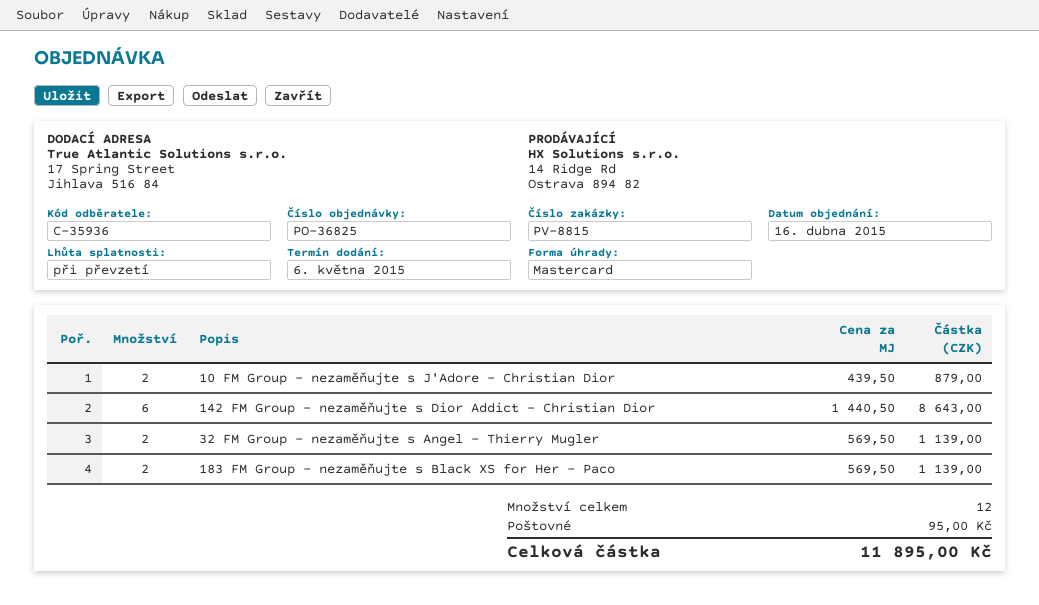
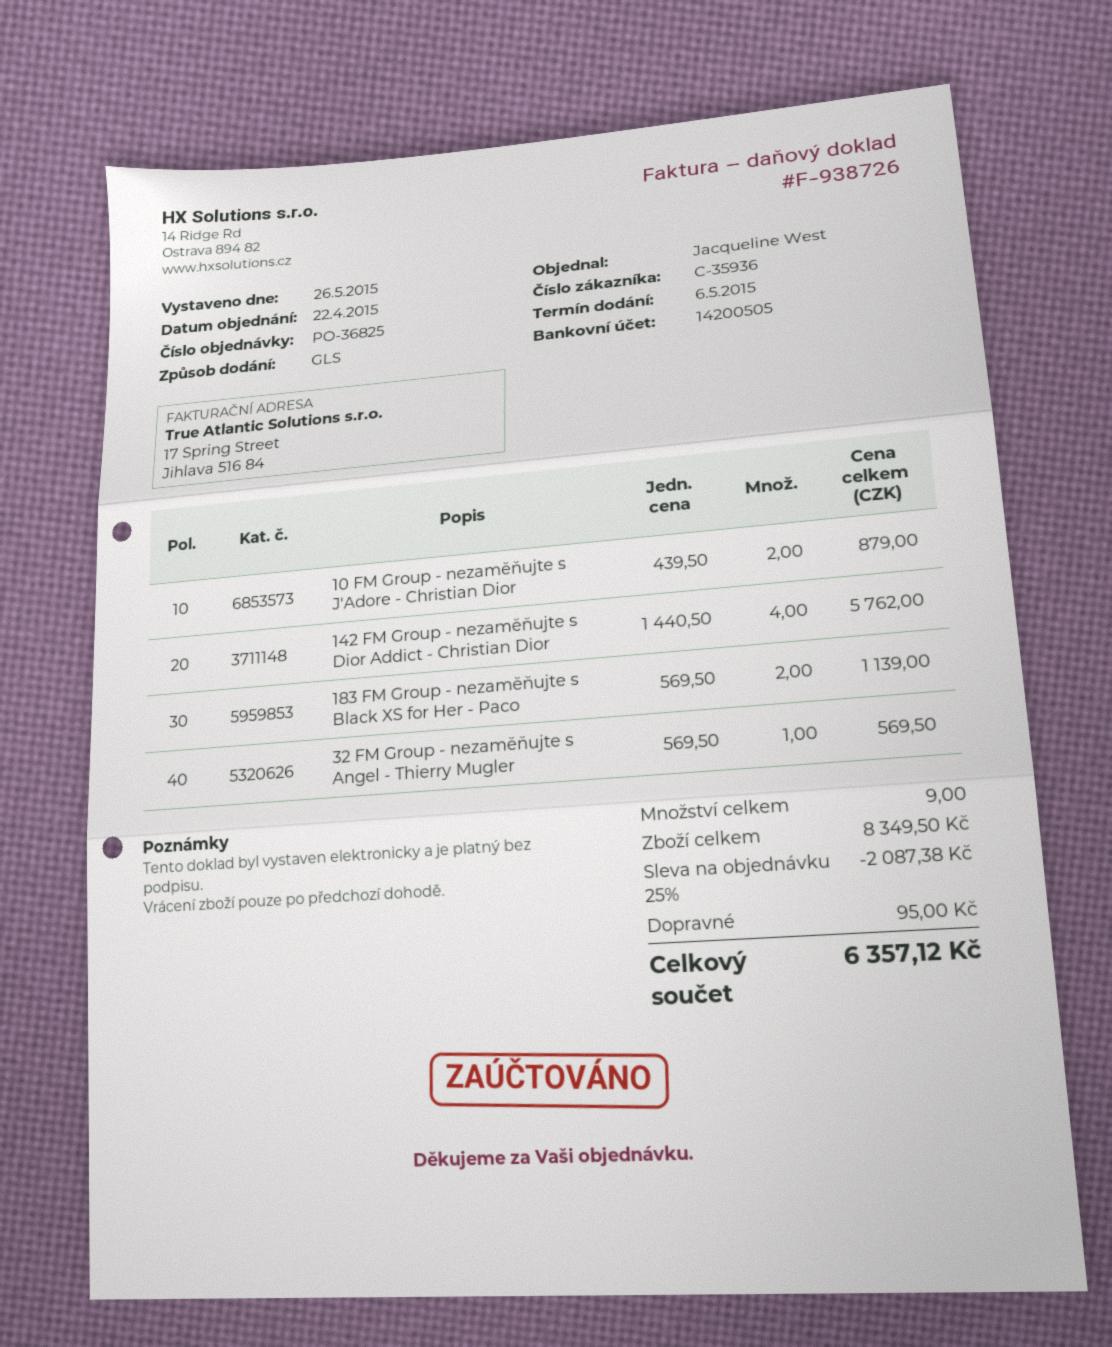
order date: 2015-04-16 -> 2015-04-22
142 FM Group - nezaměňujte s Dior Addict - Christian Dior: 6 x 1440.50 = 8643.00 -> 4 x 1440.50 = 5762.00
32 FM Group - nezaměňujte s Angel - Thierry Mugler: 2 x 569.50 = 1139.00 -> 1 x 569.50 = 569.50
total quantity: 12 -> 9
discount: none -> 25% = 2087.38
total: 11895.00 -> 6357.12

